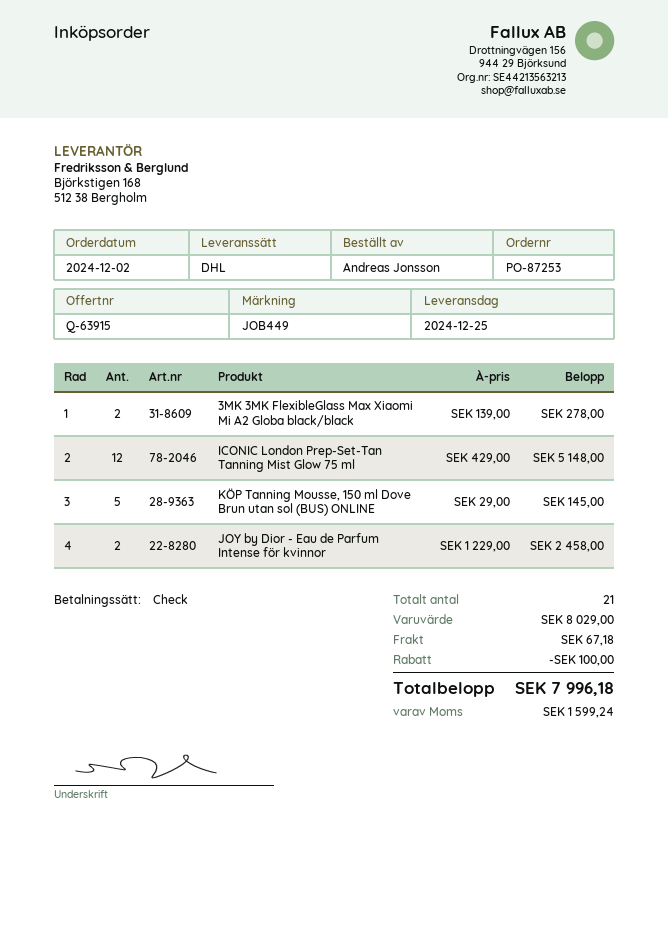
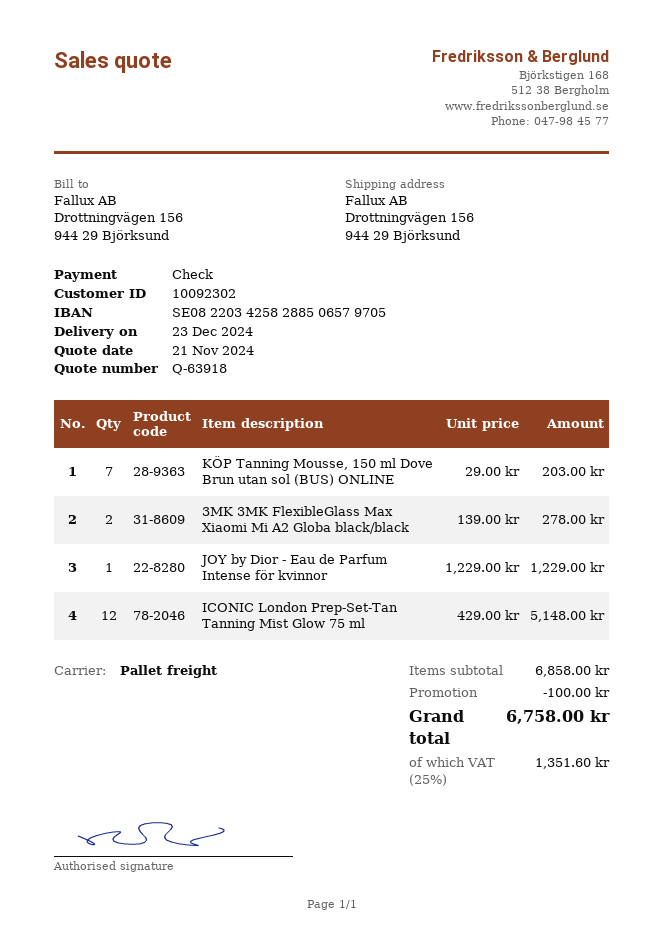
quote number: Q-63915 -> Q-63918
delivery date: 2024-12-25 -> 2024-12-23
shipping method: DHL -> pallet freight
KÖP Tanning Mousse, 150 ml Dove Brun utan sol (BUS) ONLINE: 5 x 29.00 = 145.00 -> 7 x 29.00 = 203.00
JOY by Dior - Eau de Parfum Intense för kvinnor: 2 x 1229.00 = 2458.00 -> 1 x 1229.00 = 1229.00
subtotal: 8029.00 -> 6858.00
shipping: 67.18 -> none
tax: 1599.24 -> 1351.60
total: 7996.18 -> 6758.00

